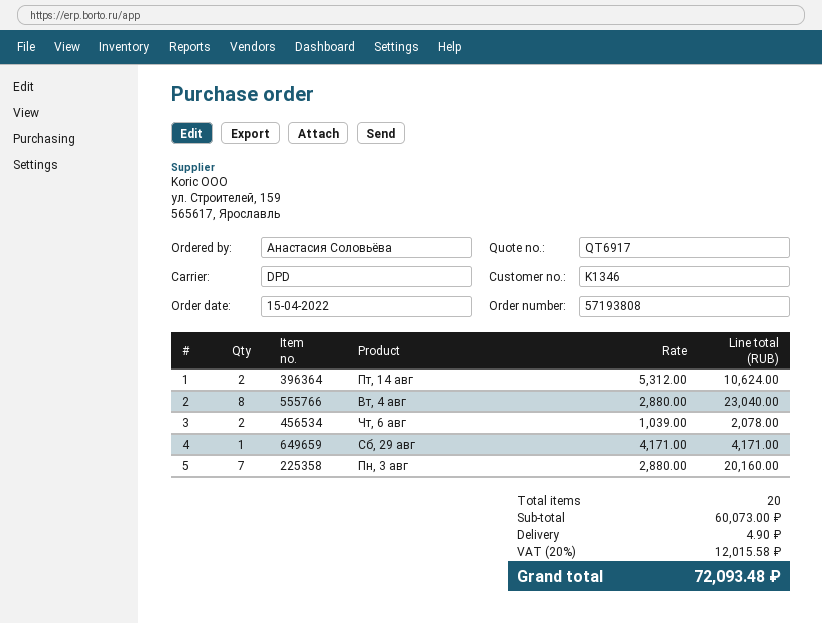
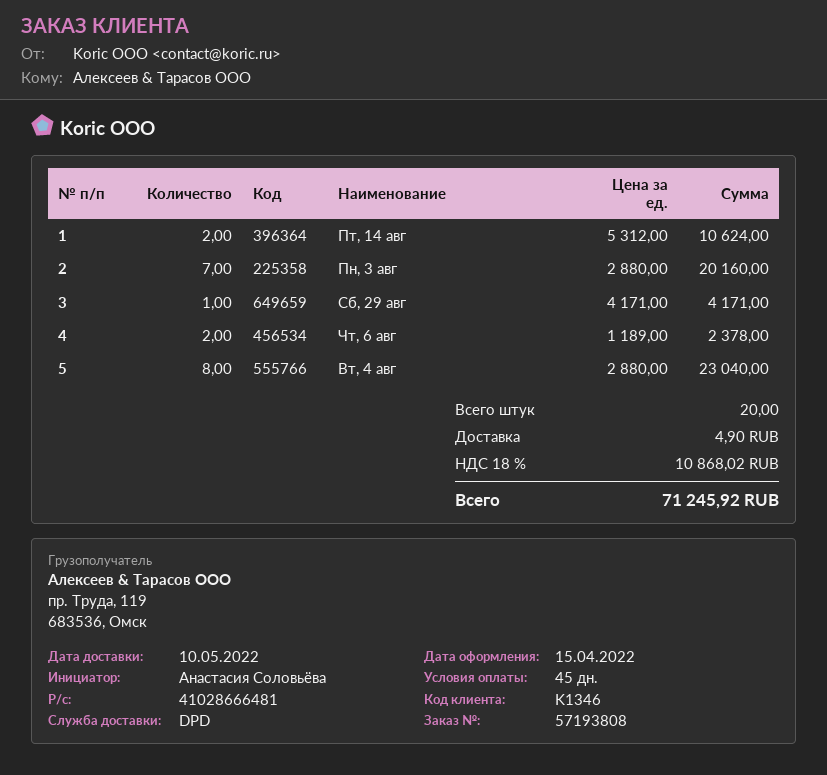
Чт, 6 авг: 2 x 1039.00 = 2078.00 -> 2 x 1189.00 = 2378.00
tax: 20% = 12015.58 -> 18% = 10868.02
total: 72093.48 -> 71245.92

